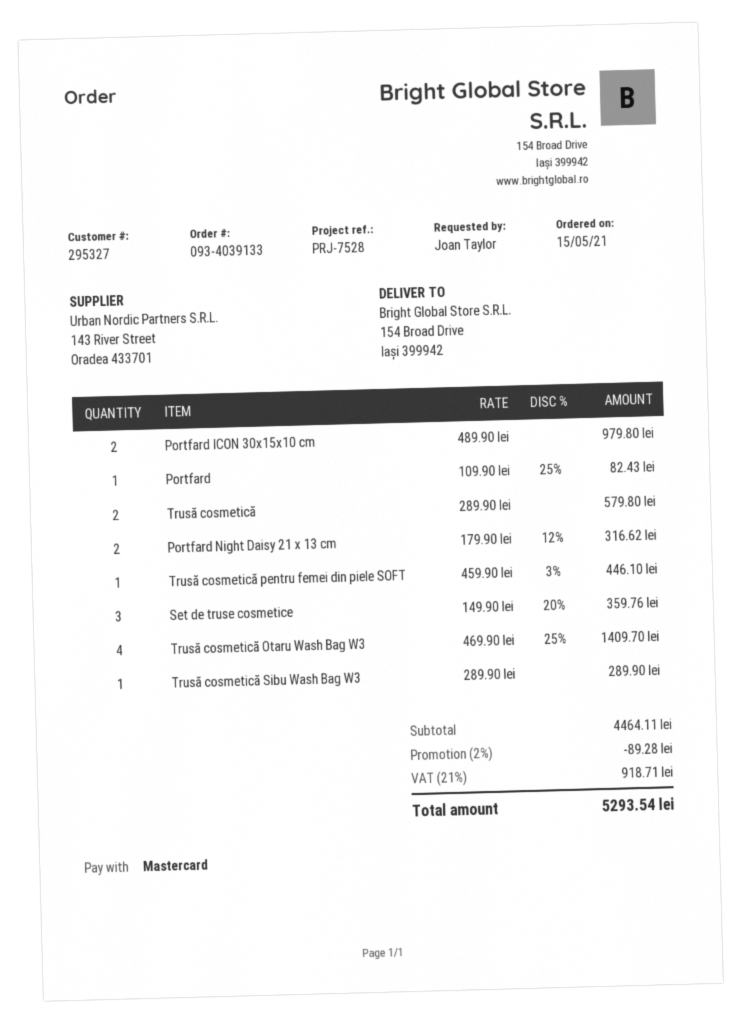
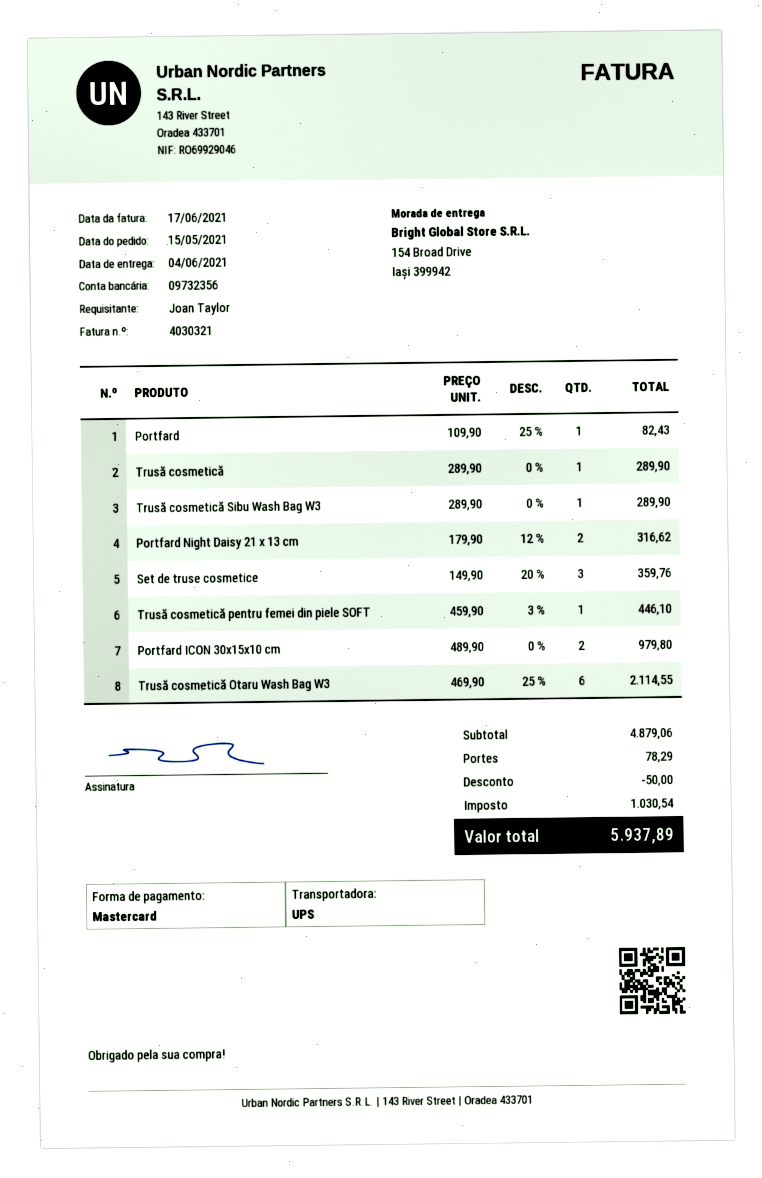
Trusă cosmetică: 2 x 289.90 = 579.80 -> 1 x 289.90 = 289.90
Trusă cosmetică Otaru Wash Bag W3: 4 x 469.90 - 25% = 1409.70 -> 6 x 469.90 - 25% = 2114.55
subtotal: 4464.11 -> 4879.06
discount: 89.28 -> 50.00
shipping: none -> 78.29
tax: 918.71 -> 1030.54
total: 5293.54 -> 5937.89

